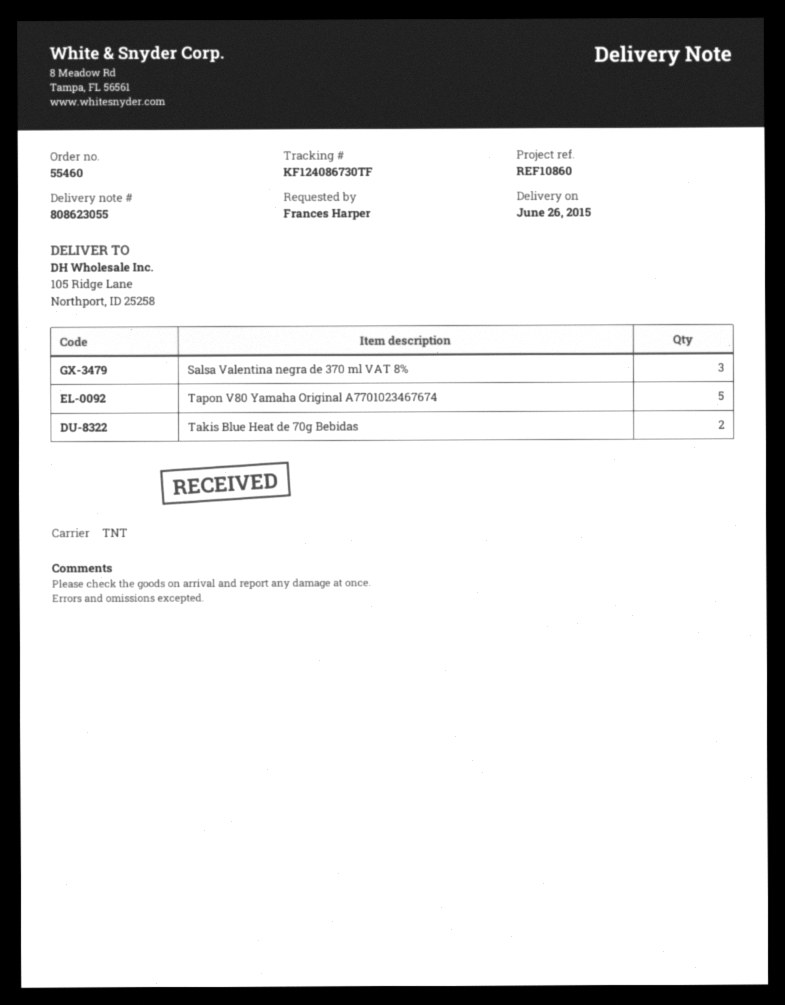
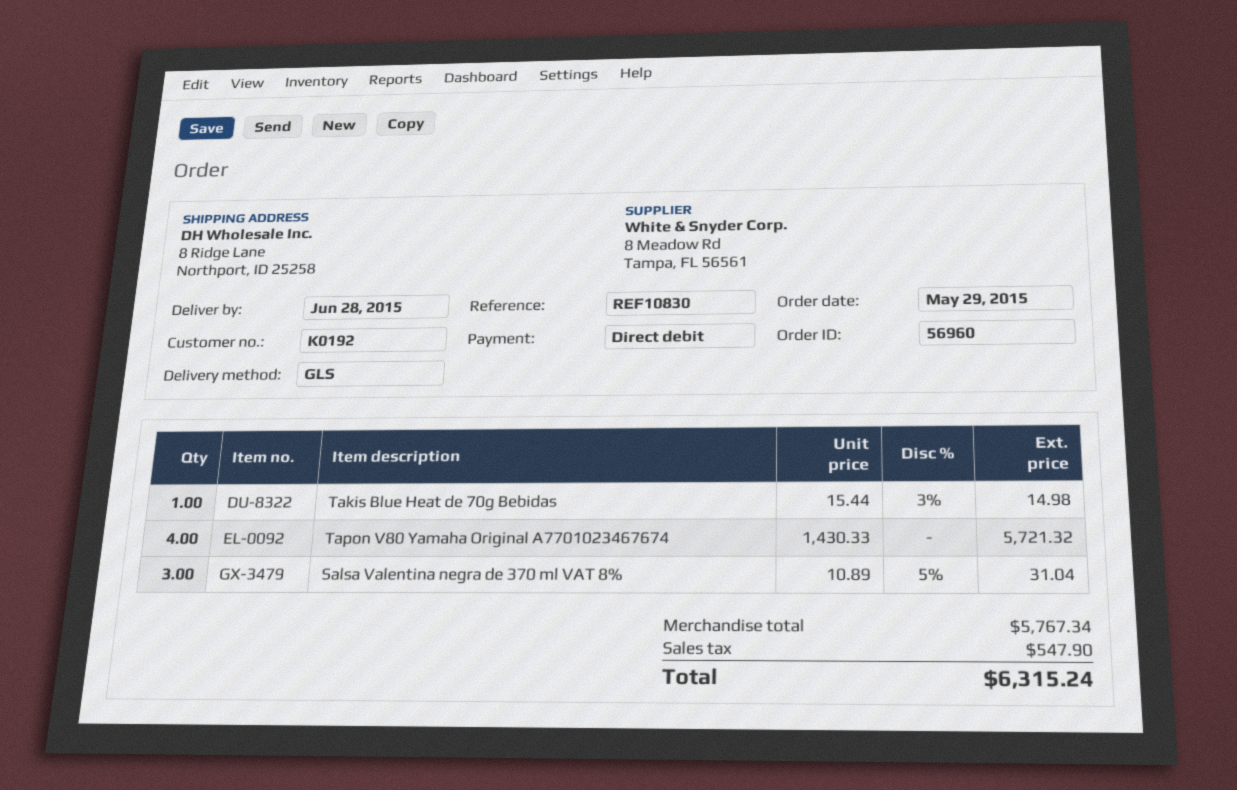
order number: 55460 -> 56960
delivery date: 2015-06-26 -> 2015-06-28
reference: REF10860 -> REF10830
shipping method: TNT -> GLS
ship to: 105 Ridge Lane, Northport, ID 25258 -> 8 Ridge Lane, Northport, ID 25258
Tapon V80 Yamaha Original A7701023467674: 5 -> 4
Takis Blue Heat de 70g Bebidas: 2 -> 1

